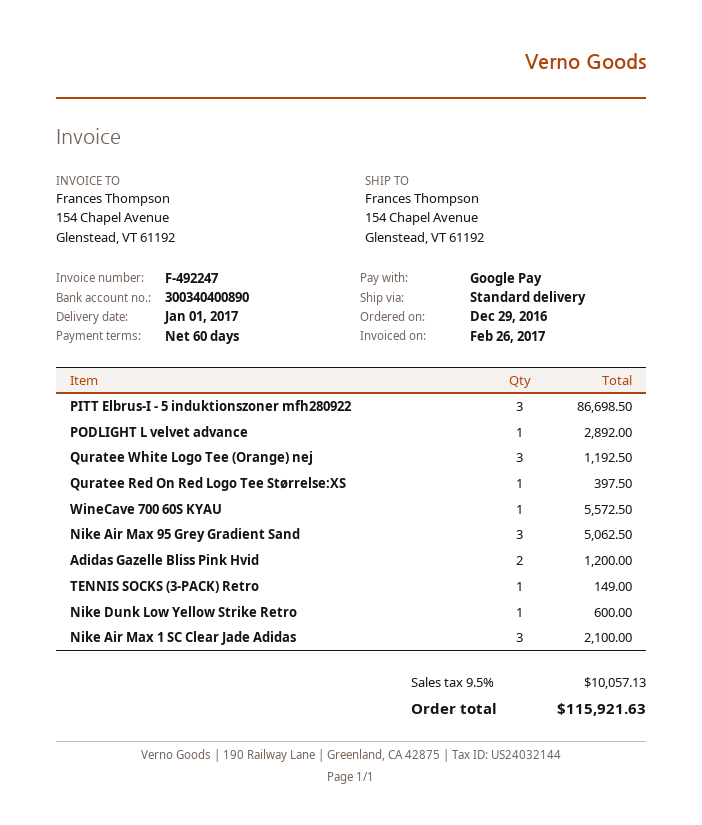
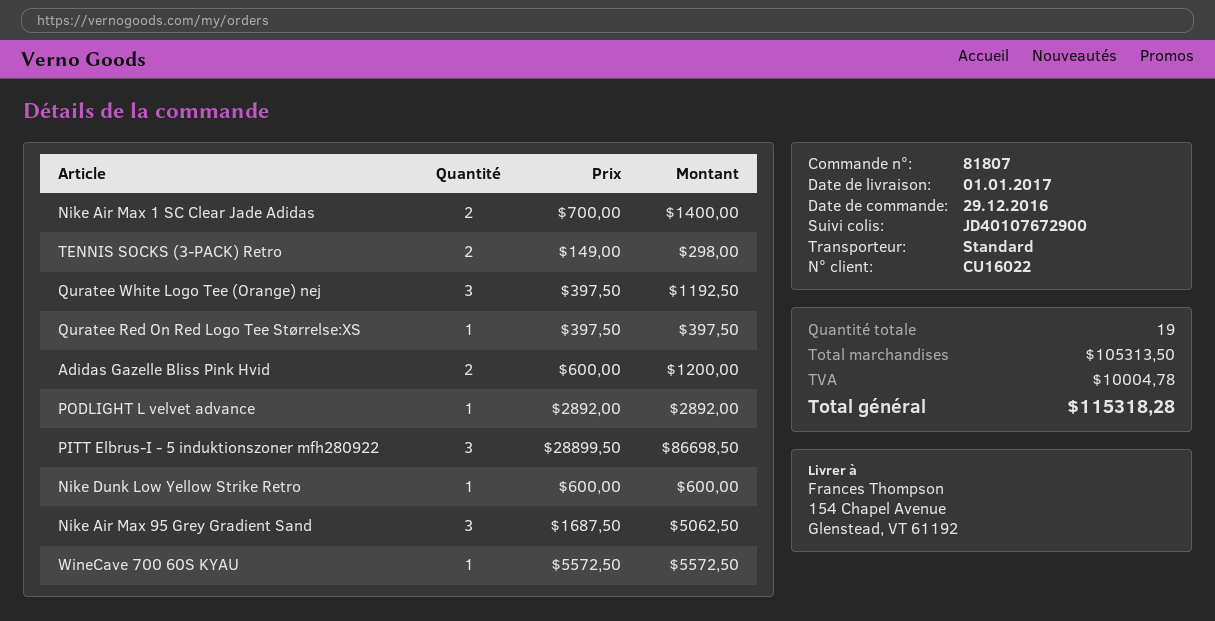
TENNIS SOCKS (3-PACK) Retro: 1 for 149.00 -> 2 for 298.00
Nike Air Max 1 SC Clear Jade Adidas: 3 for 2100.00 -> 2 for 1400.00
tax: 10057.13 -> 10004.78
total: 115921.63 -> 115318.28

